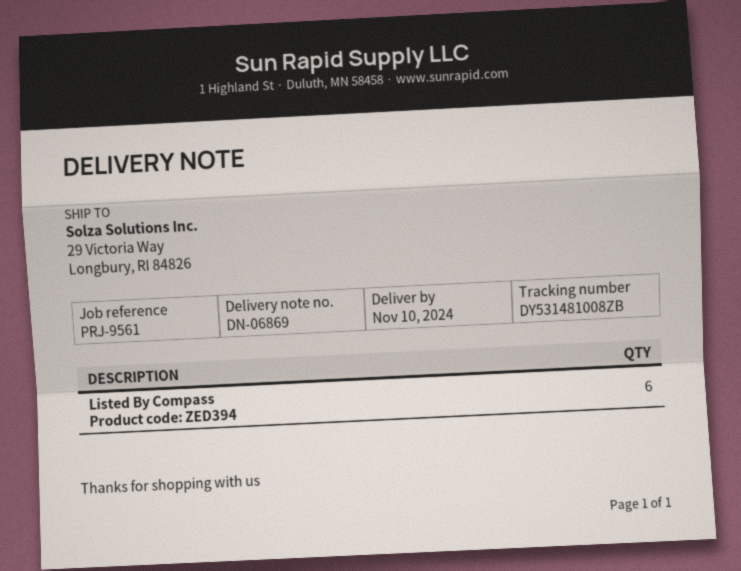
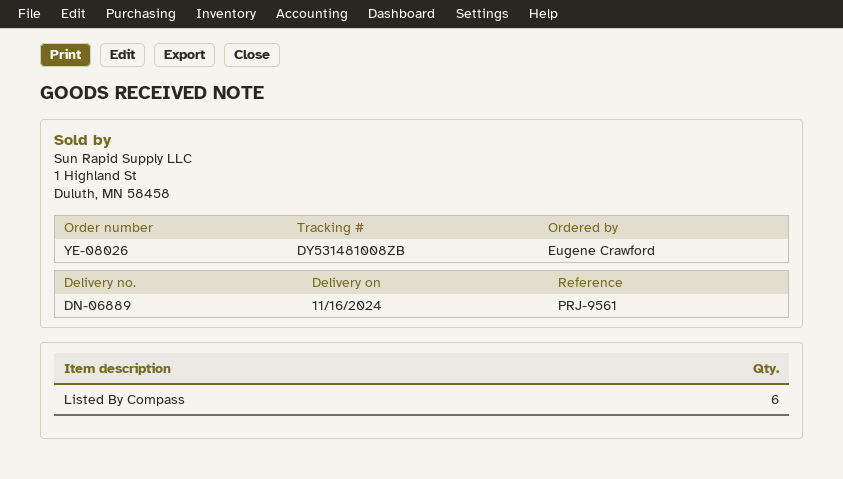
delivery note number: DN-06869 -> DN-06889
delivery date: 2024-11-10 -> 2024-11-16

